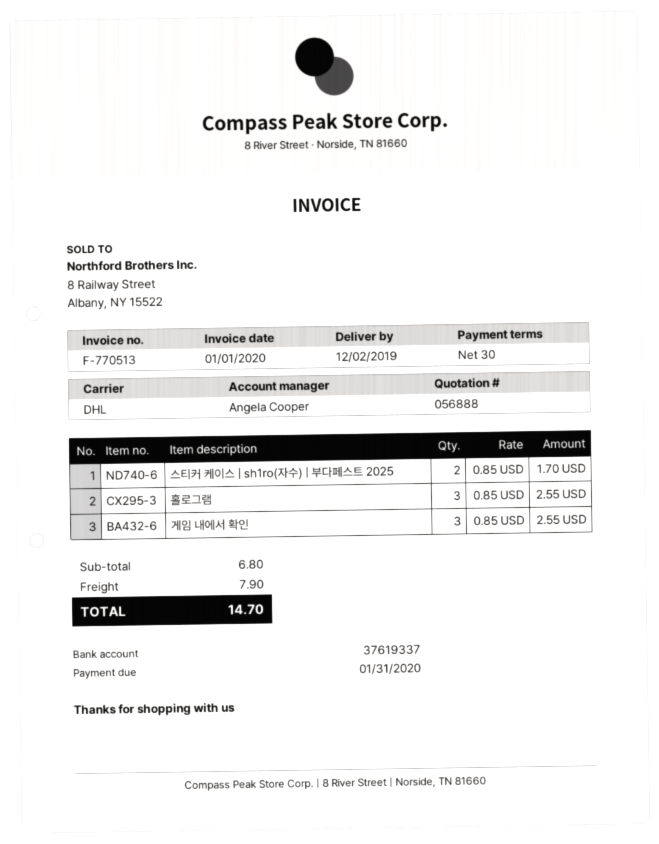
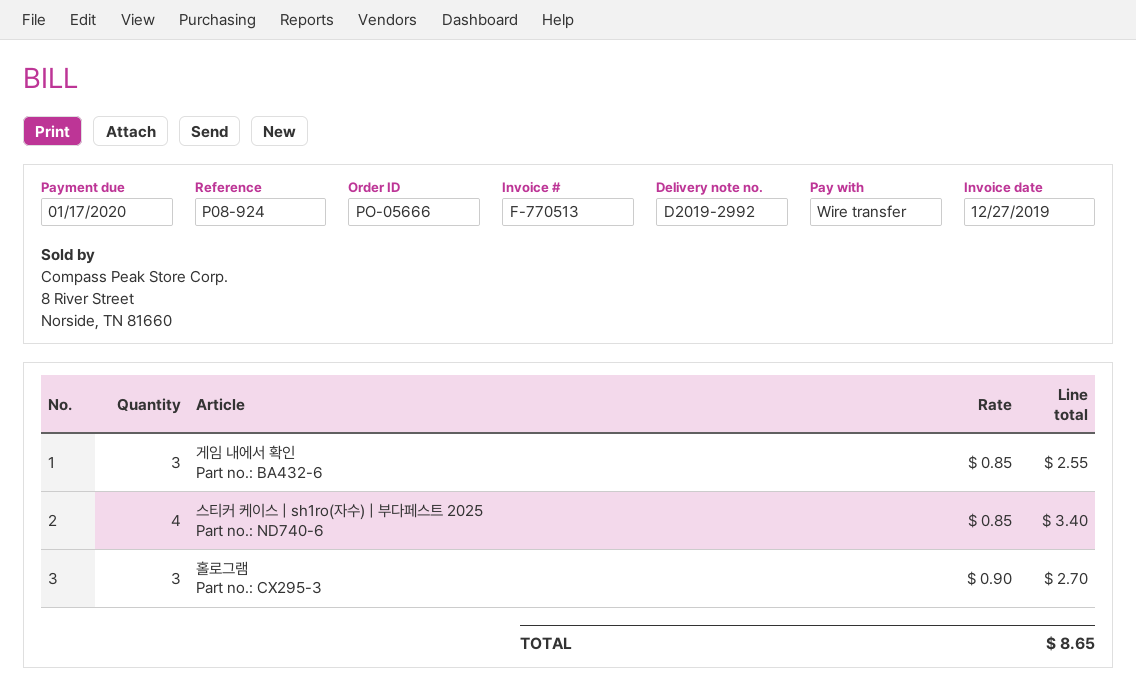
invoice date: 2020-01-01 -> 2019-12-27
due date: 2020-01-31 -> 2020-01-17
스티커 케이스 | sh1ro(자수) | 부다페스트 2025: 2 x 0.85 = 1.70 -> 4 x 0.85 = 3.40
홀로그램: 3 x 0.85 = 2.55 -> 3 x 0.90 = 2.70
shipping: 7.90 -> none
total: 14.70 -> 8.65

